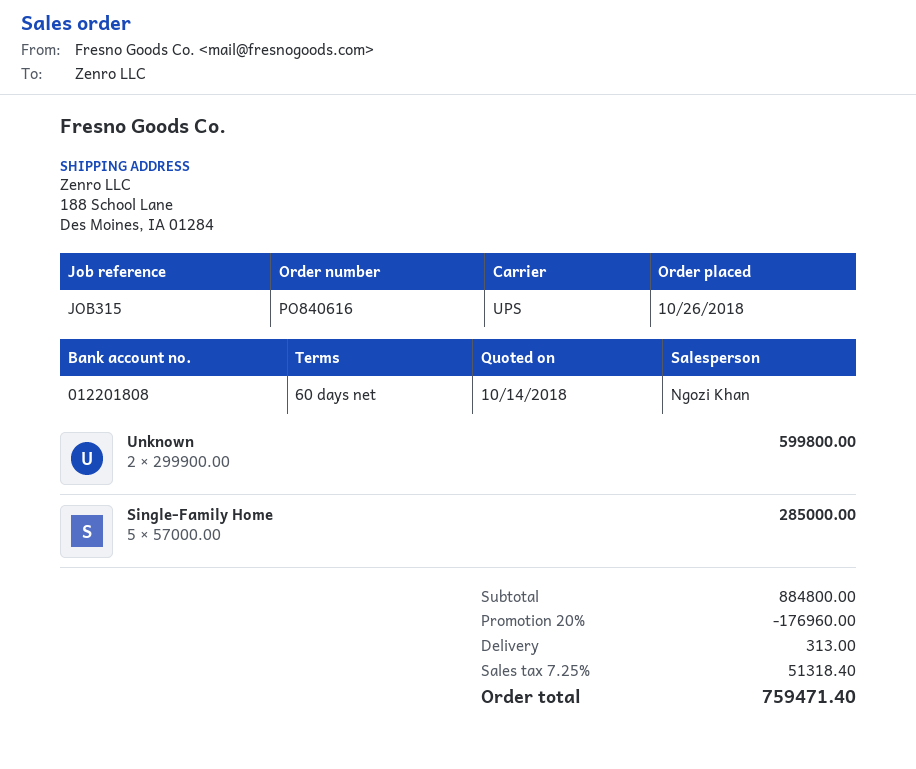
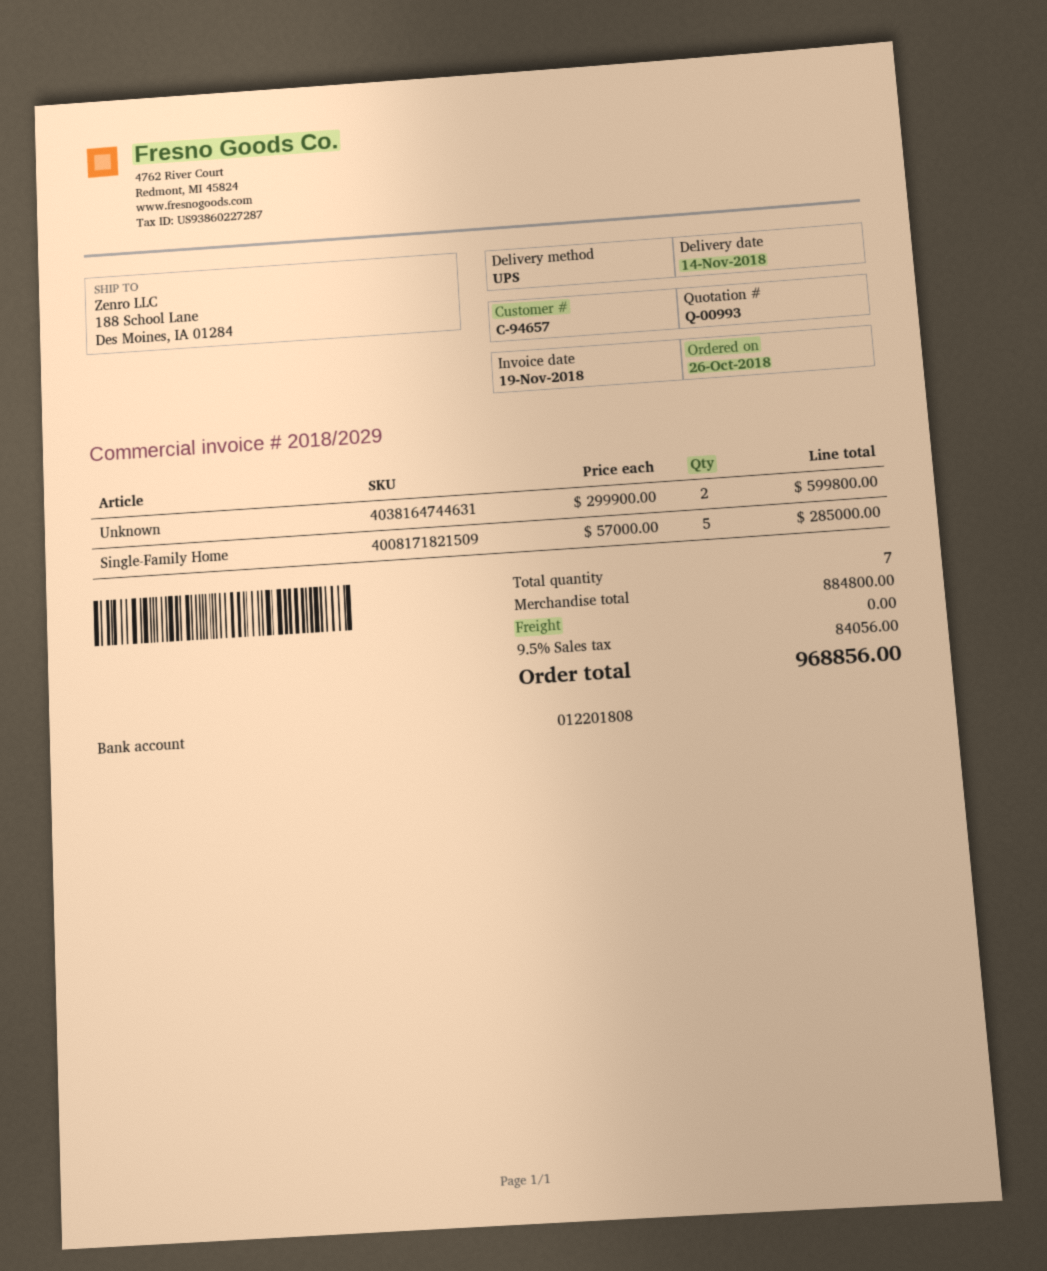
discount: 20% = 176960.00 -> none
shipping: 313.00 -> 0.00
tax: 7.25% = 51318.40 -> 9.5% = 84056.00
total: 759471.40 -> 968856.00

